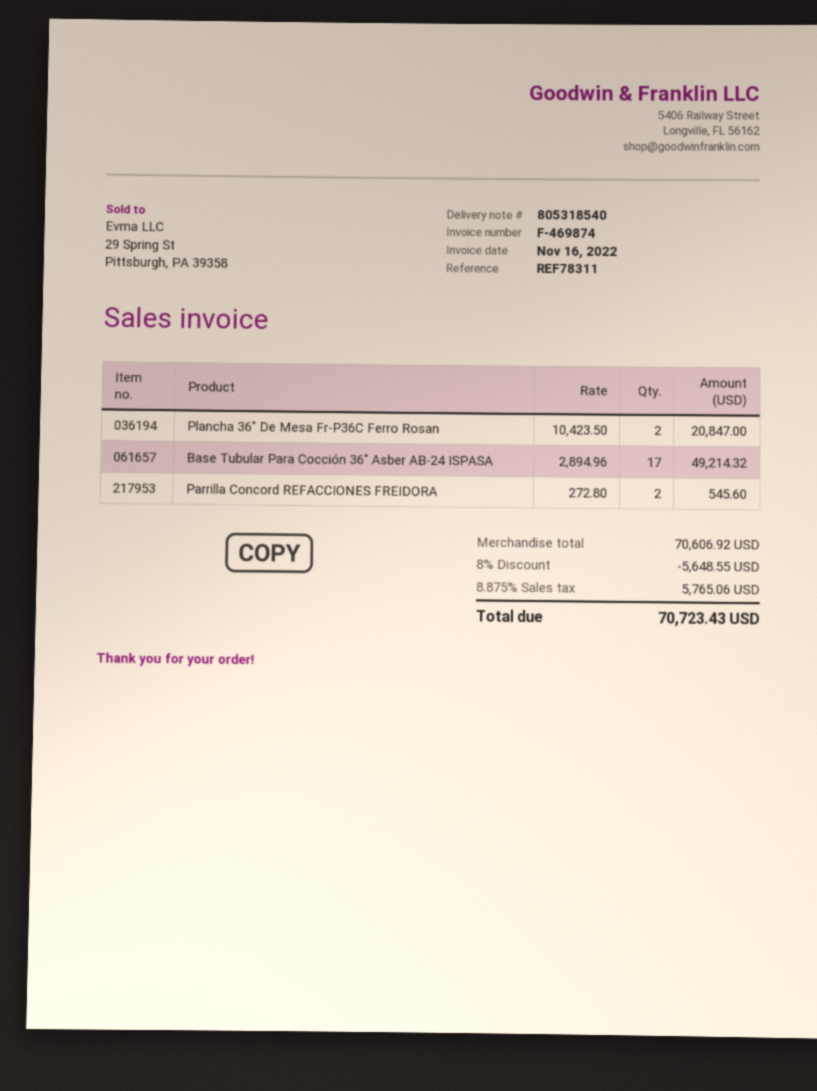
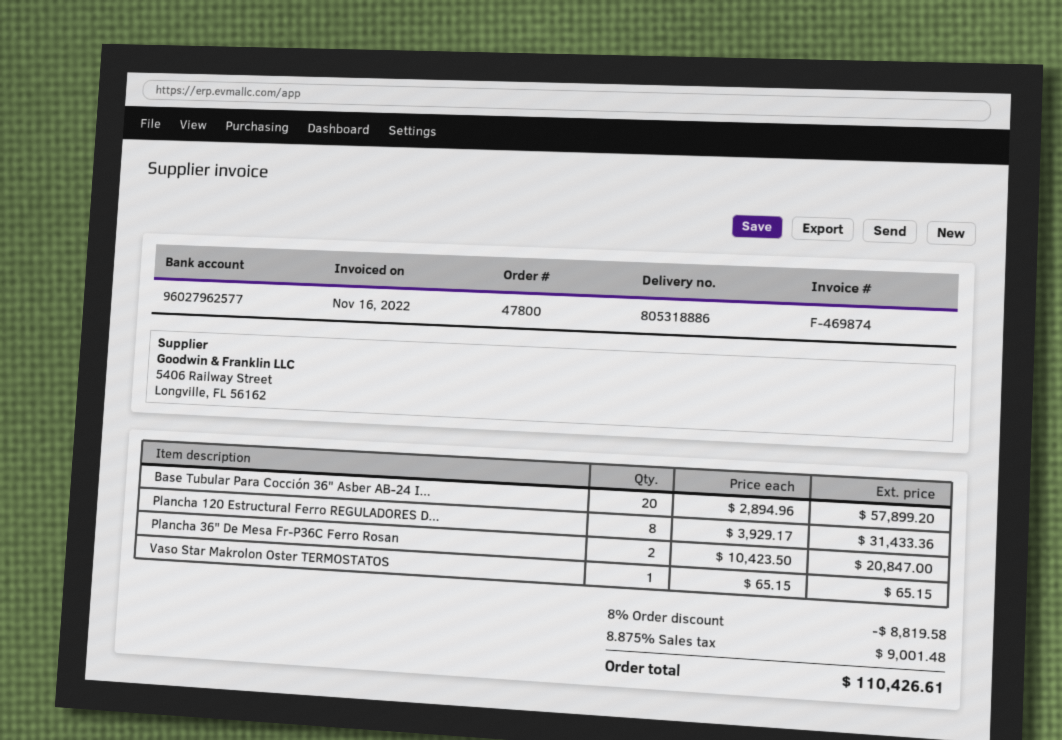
delivery note number: 805318540 -> 805318886
Base Tubular Para Cocción 36" Asber AB-24 ISPASA: 17 x 2894.96 = 49214.32 -> 20 x 2894.96 = 57899.20
Parrilla Concord REFACCIONES FREIDORA: 2 x 272.80 = 545.60 -> none
Plancha 120 Estructural Ferro REGULADORES D...: none -> 8 x 3929.17 = 31433.36
Vaso Star Makrolon Oster TERMOSTATOS: none -> 1 x 65.15 = 65.15
discount: 8% = 5648.55 -> 8% = 8819.58
tax: 8.875% = 5765.06 -> 8.875% = 9001.48
total: 70723.43 -> 110426.61

